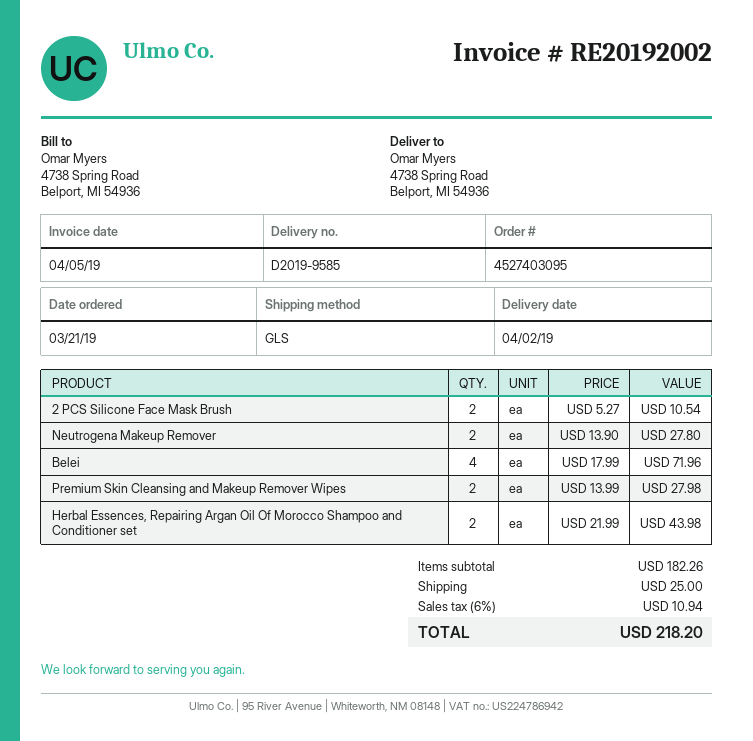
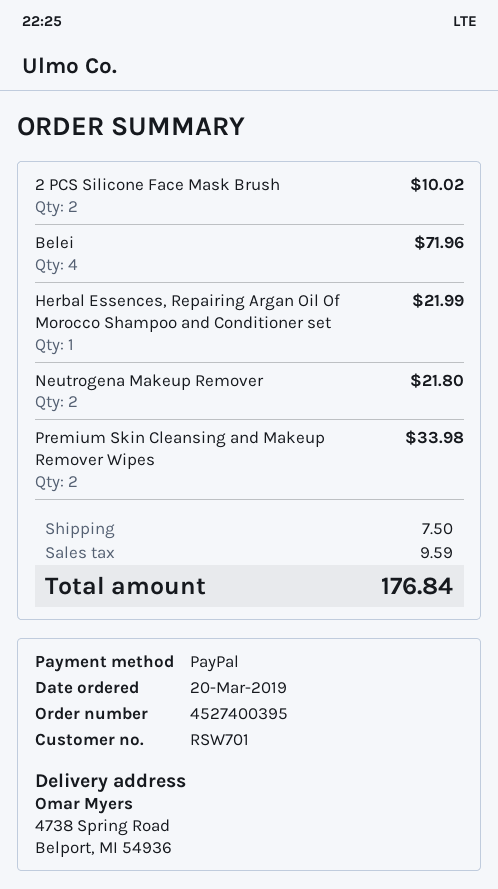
order number: 4527403095 -> 4527400395
order date: 2019-03-21 -> 2019-03-20
2 PCS Silicone Face Mask Brush: 2 for 10.54 -> 2 for 10.02
Neutrogena Makeup Remover: 2 for 27.80 -> 2 for 21.80
Premium Skin Cleansing and Makeup Remover Wipes: 2 for 27.98 -> 2 for 33.98
Herbal Essences, Repairing Argan Oil Of Morocco Shampoo and Conditioner set: 2 for 43.98 -> 1 for 21.99
shipping: 25.00 -> 7.50
tax: 10.94 -> 9.59
total: 218.20 -> 176.84

